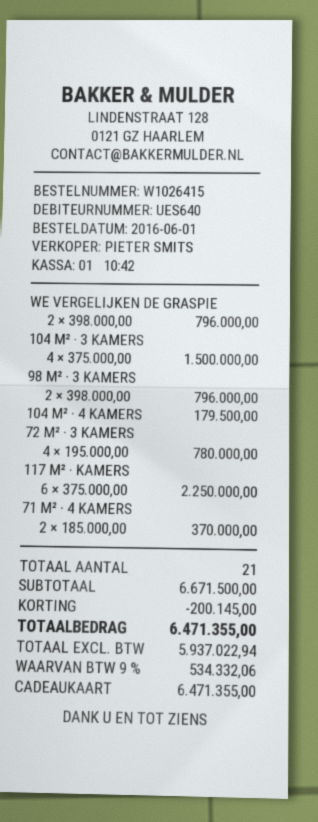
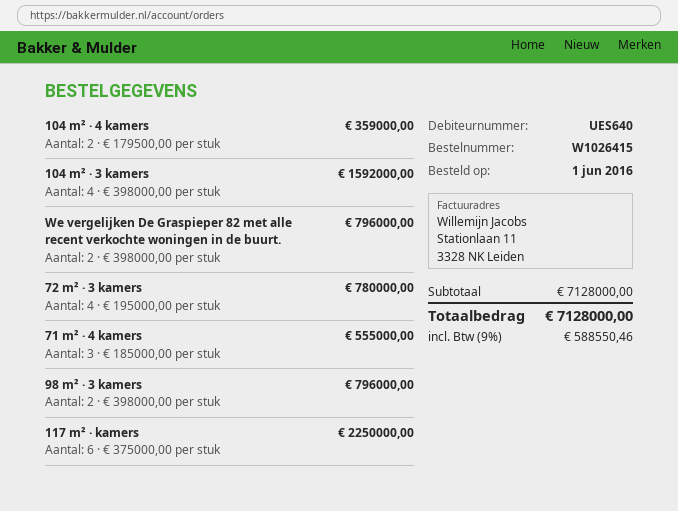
104 M² · 3 KAMERS: 4 x 375000.00 = 1500000.00 -> 4 x 398000.00 = 1592000.00
104 M² · 4 KAMERS: 1 x 179500.00 = 179500.00 -> 2 x 179500.00 = 359000.00
71 M² · 4 KAMERS: 2 x 185000.00 = 370000.00 -> 3 x 185000.00 = 555000.00
subtotal: 6671500.00 -> 7128000.00
discount: 200145.00 -> none
tax: 9% = 534332.06 -> 9% = 588550.46
total: 6471355.00 -> 7128000.00

